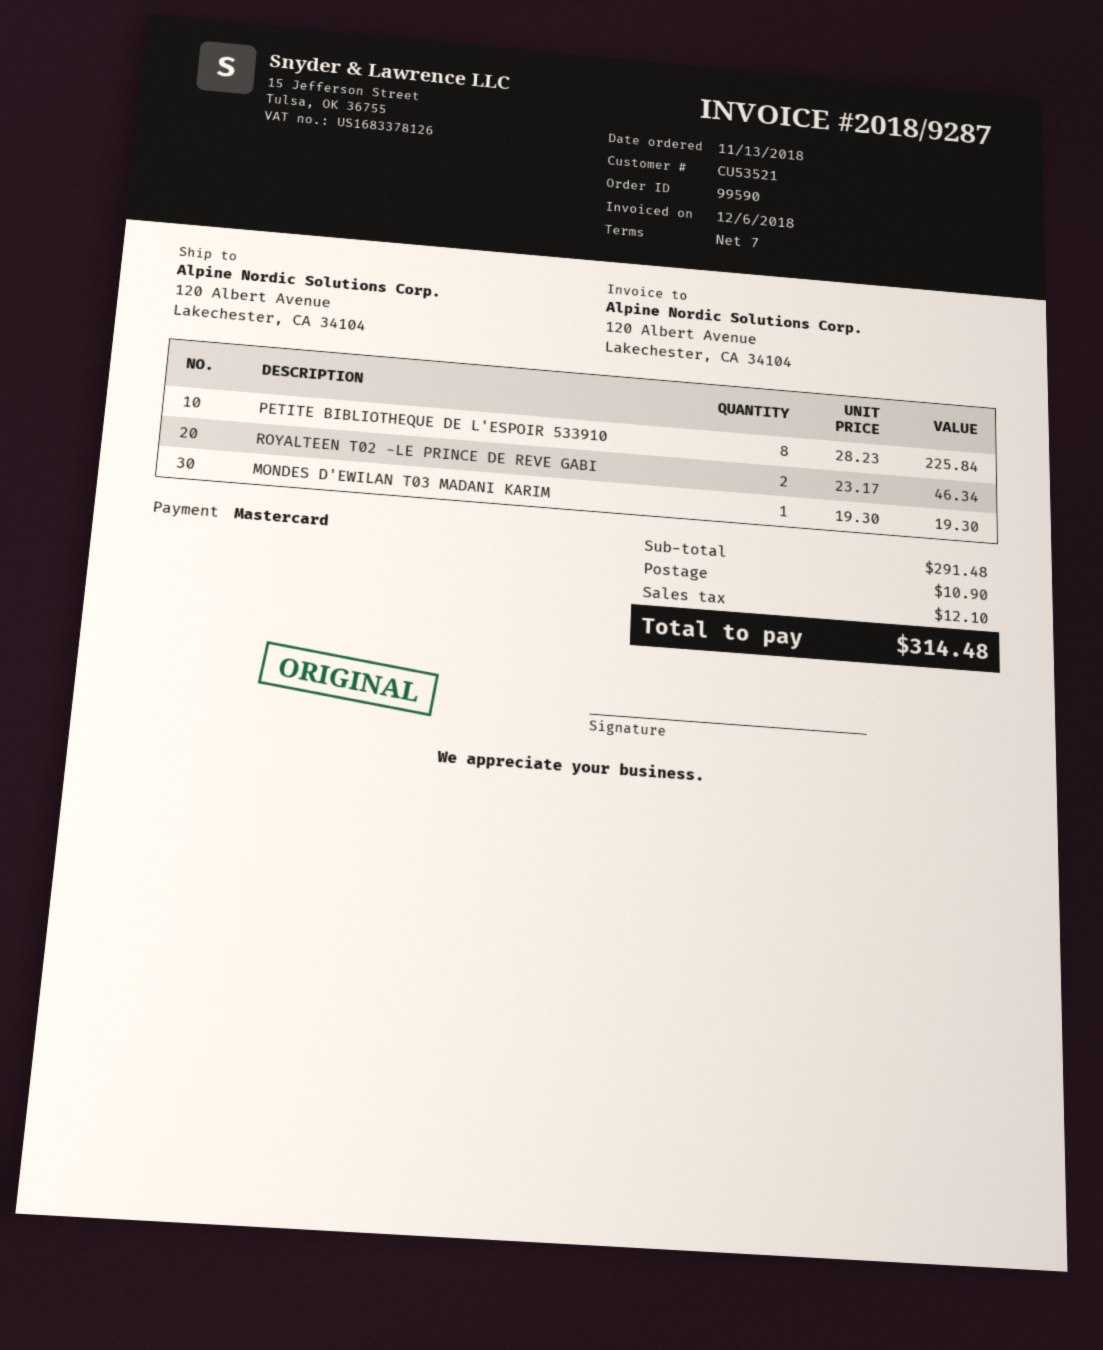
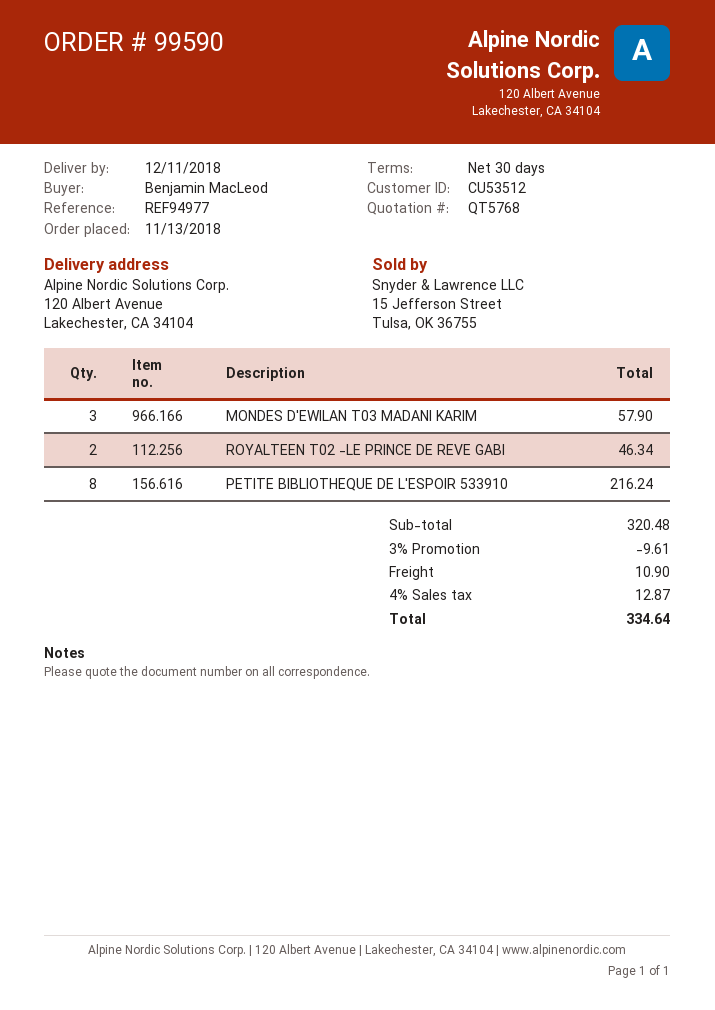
payment terms: 7 days -> 30 days
customer number: CU53521 -> CU53512
PETITE BIBLIOTHEQUE DE L'ESPOIR 533910: 8 for 225.84 -> 8 for 216.24
MONDES D'EWILAN T03 MADANI KARIM: 1 for 19.30 -> 3 for 57.90
subtotal: 291.48 -> 320.48
discount: none -> 3% = 9.61
tax: 12.10 -> 12.87
total: 314.48 -> 334.64

